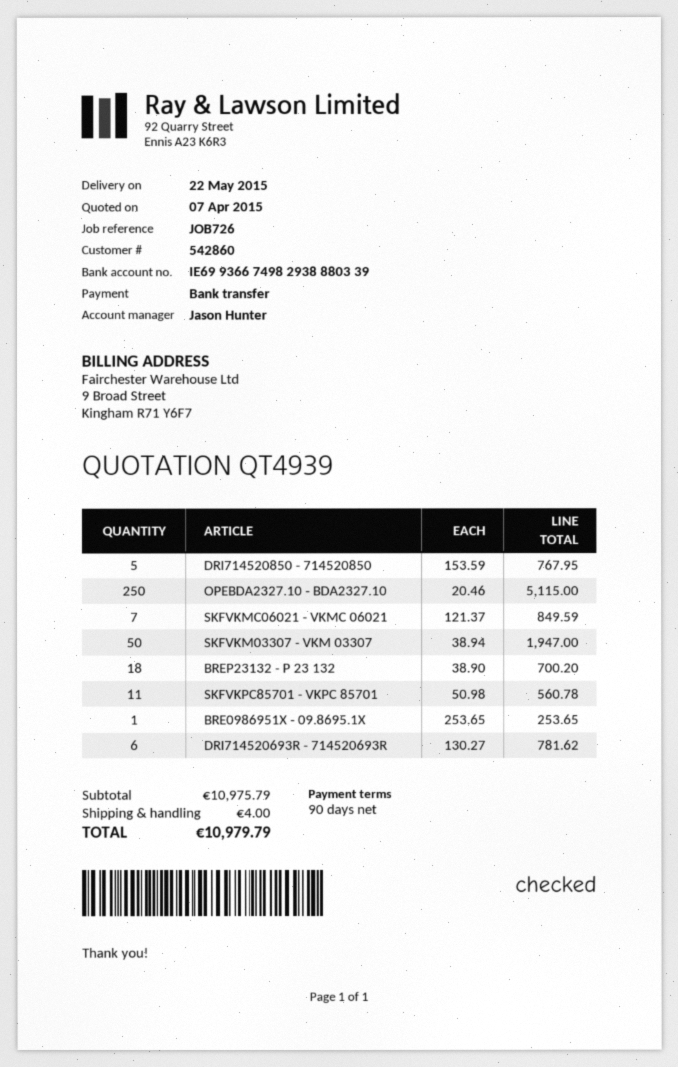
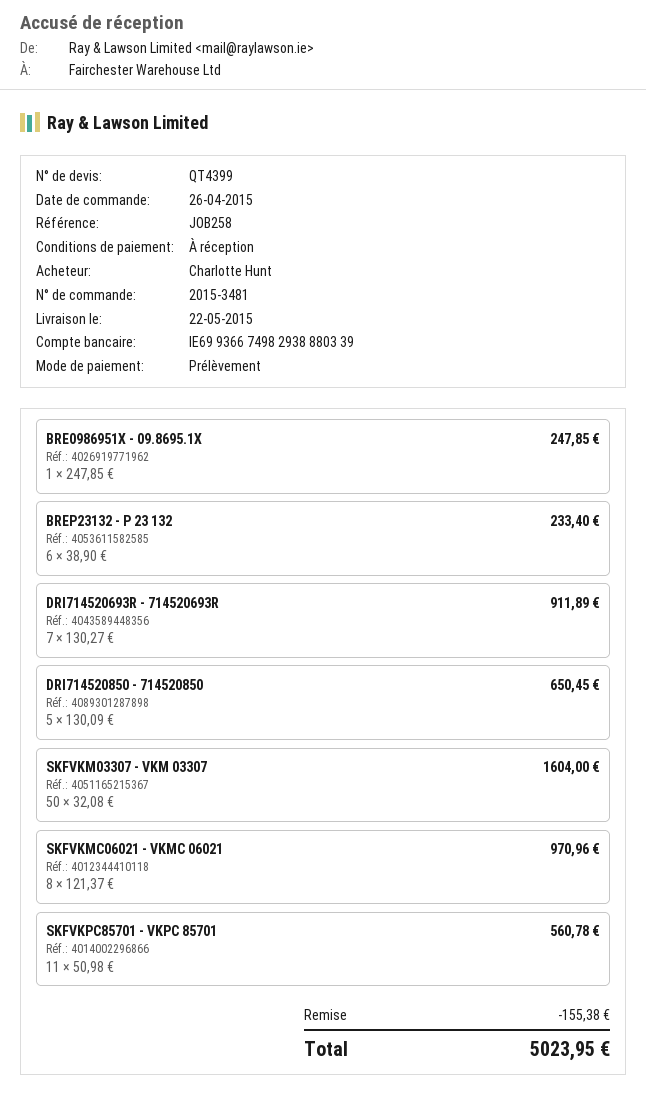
quote number: QT4939 -> QT4399
payment terms: 90 days -> on receipt
reference: JOB726 -> JOB258
payment method: bank transfer -> direct debit
DRI714520850 - 714520850: 5 x 153.59 = 767.95 -> 5 x 130.09 = 650.45
OPEBDA2327.10 - BDA2327.10: 250 x 20.46 = 5115.00 -> none
SKFVKMC06021 - VKMC 06021: 7 x 121.37 = 849.59 -> 8 x 121.37 = 970.96
SKFVKM03307 - VKM 03307: 50 x 38.94 = 1947.00 -> 50 x 32.08 = 1604.00
BREP23132 - P 23 132: 18 x 38.90 = 700.20 -> 6 x 38.90 = 233.40
BRE0986951X - 09.8695.1X: 1 x 253.65 = 253.65 -> 1 x 247.85 = 247.85
DRI714520693R - 714520693R: 6 x 130.27 = 781.62 -> 7 x 130.27 = 911.89
discount: none -> 155.38
shipping: 4.00 -> none
total: 10979.79 -> 5023.95

